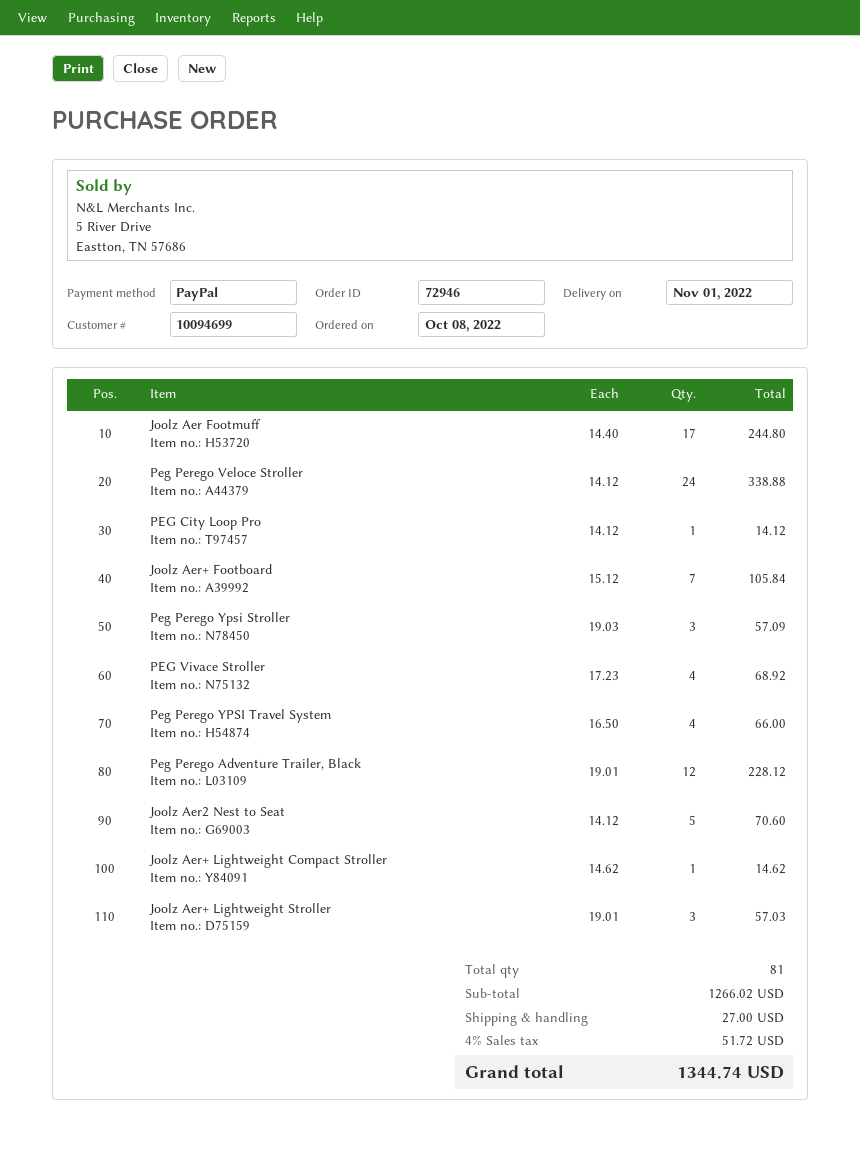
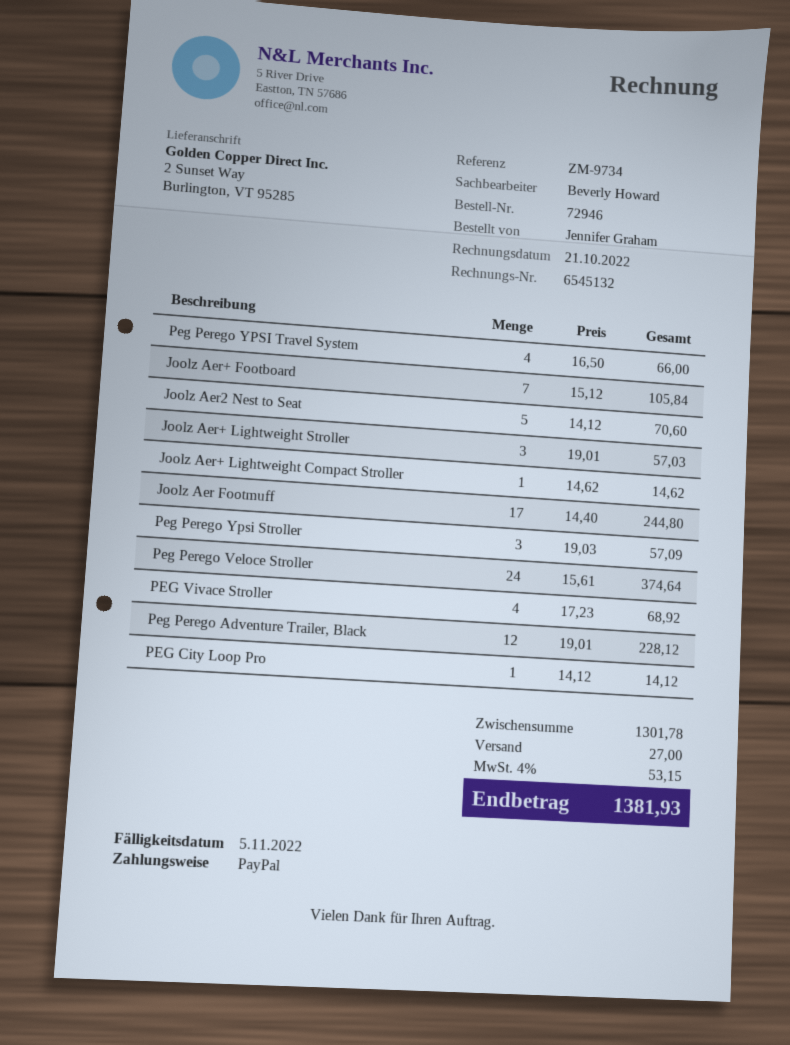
Peg Perego Veloce Stroller: 24 x 14.12 = 338.88 -> 24 x 15.61 = 374.64
subtotal: 1266.02 -> 1301.78
tax: 4% = 51.72 -> 4% = 53.15
total: 1344.74 -> 1381.93

